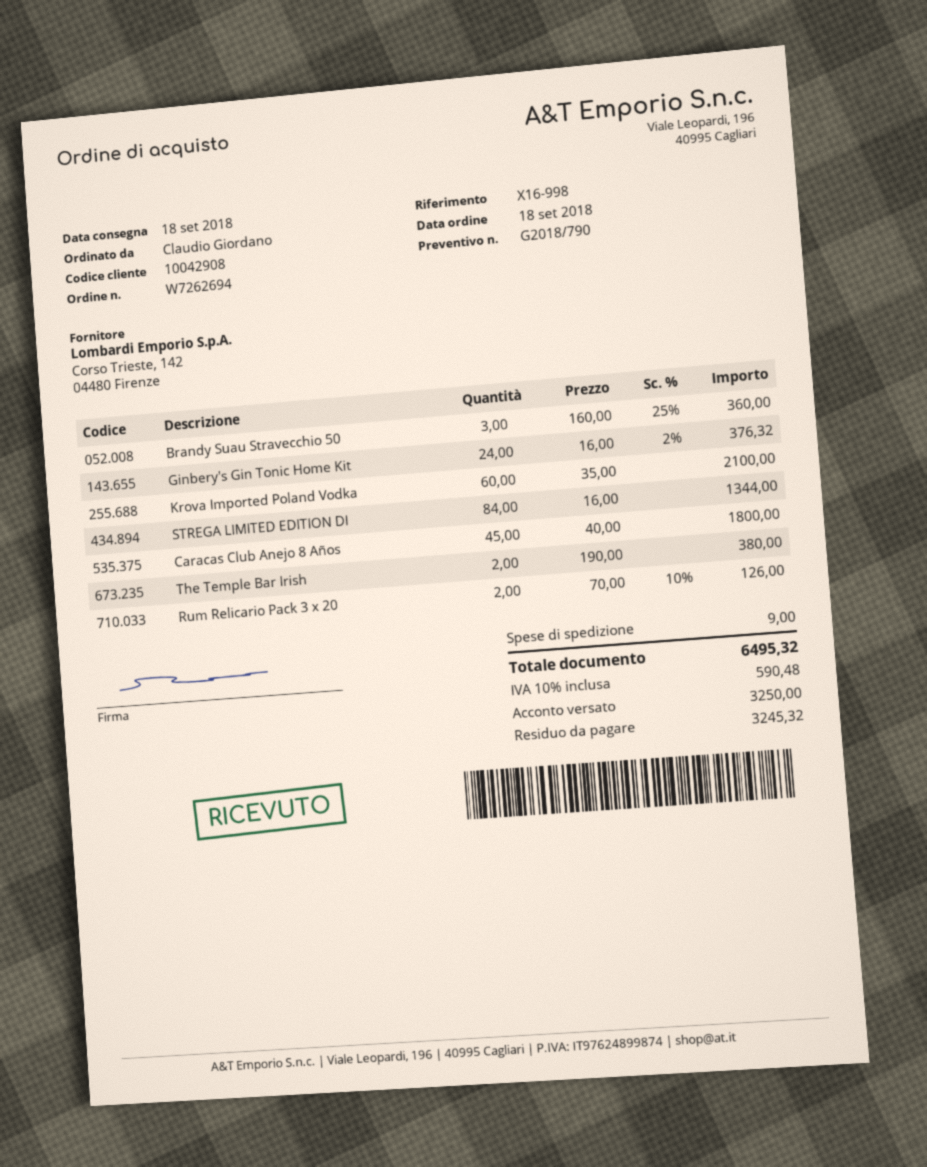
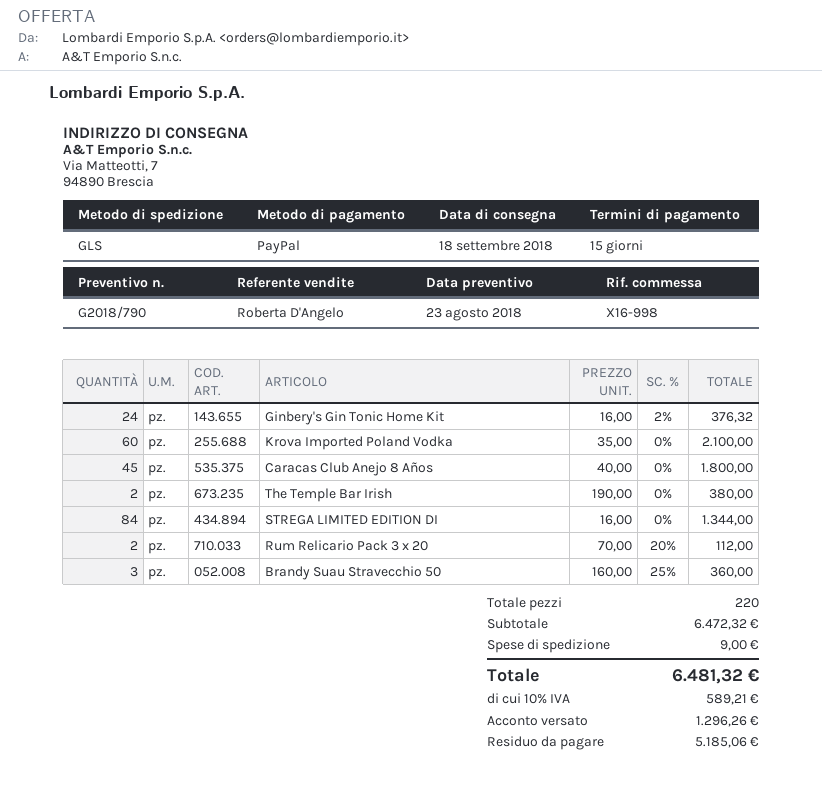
Rum Relicario Pack 3 x 20: 2 x 70.00 - 10% = 126.00 -> 2 x 70.00 - 20% = 112.00
tax: 10% = 590.48 -> 10% = 589.21
total: 6495.32 -> 6481.32
deposit: 3250.00 -> 1296.26
balance: 3245.32 -> 5185.06

